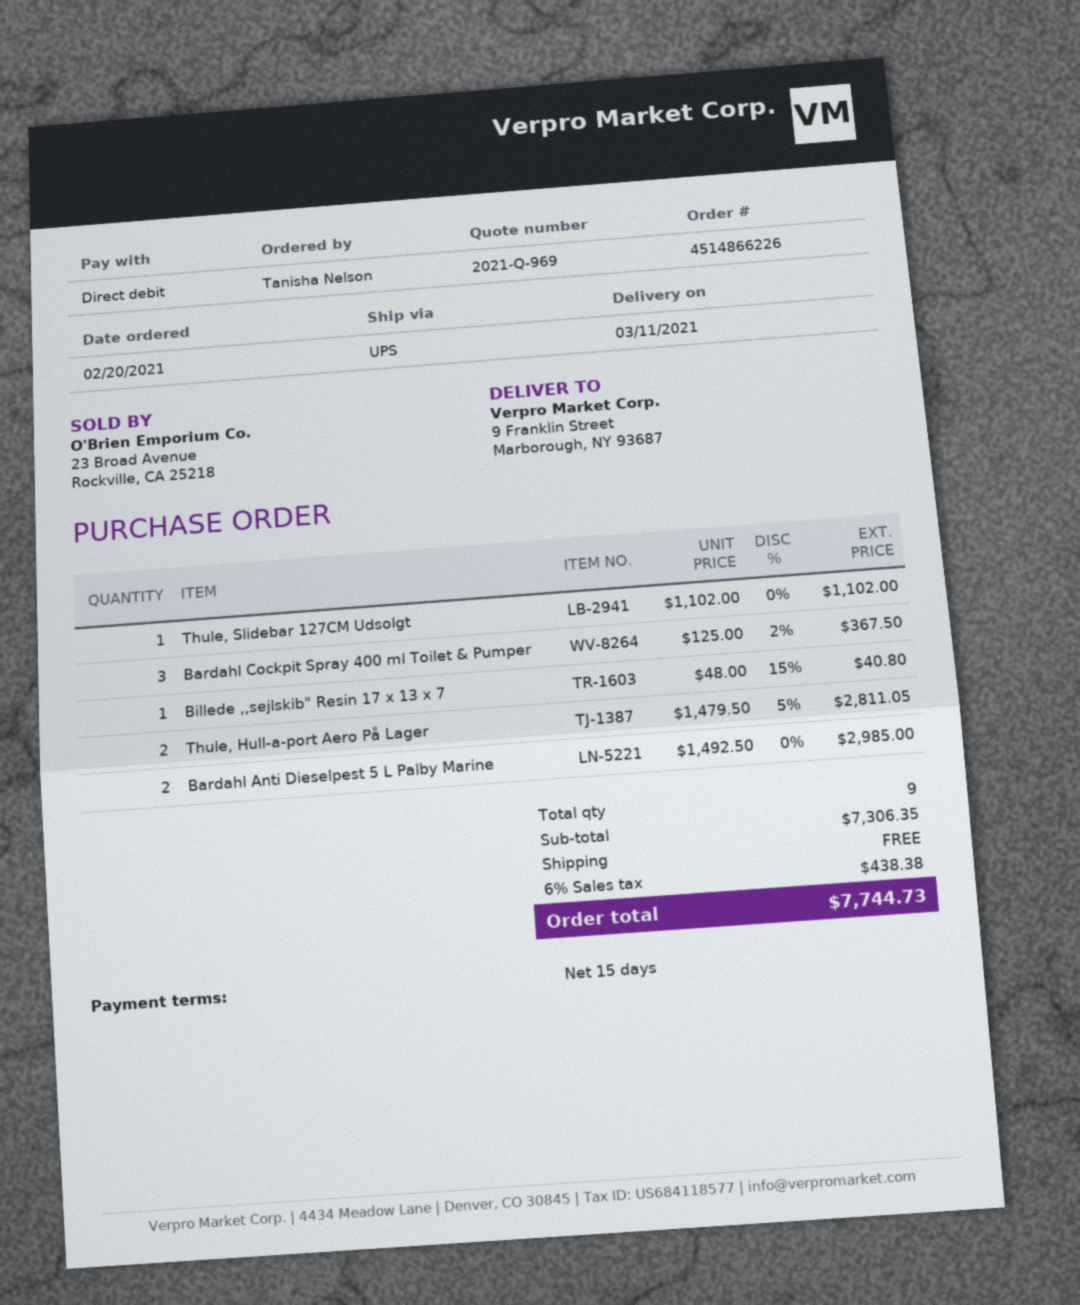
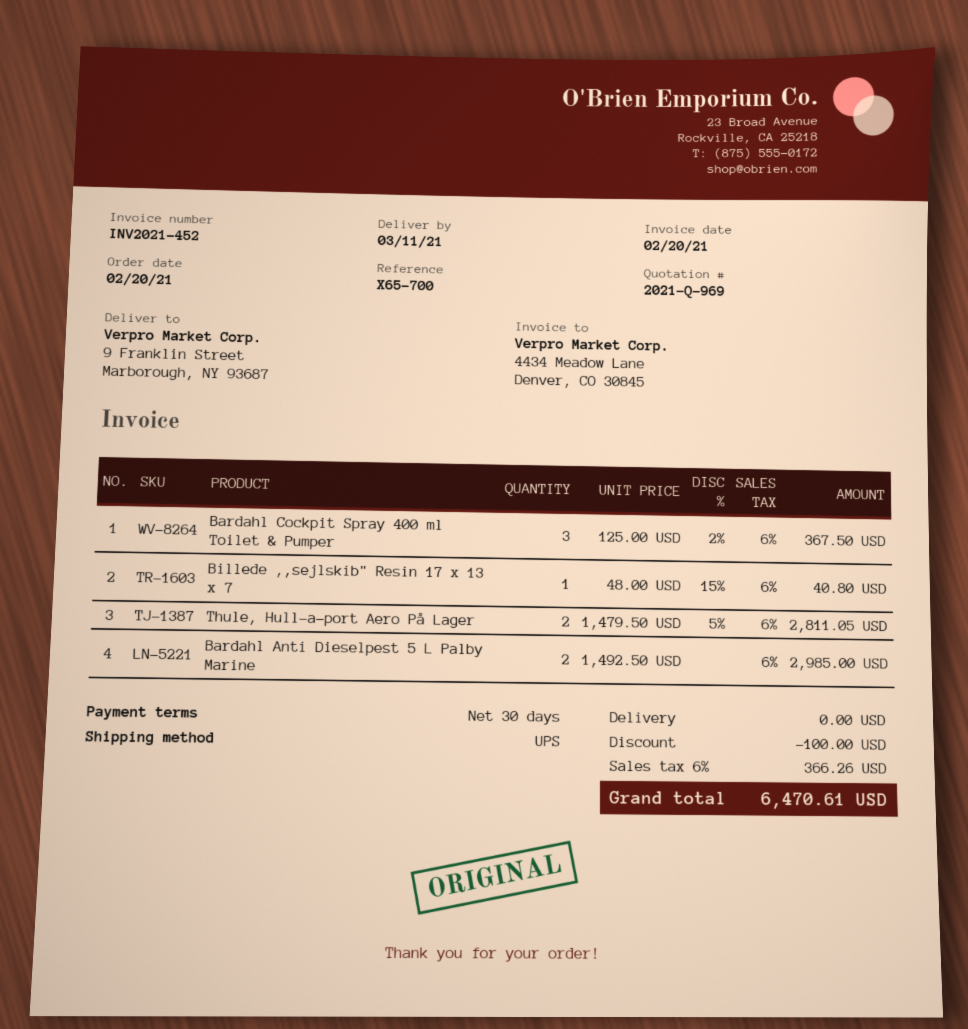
payment terms: 15 days -> 30 days
Thule, Slidebar 127CM Udsolgt: 1 x 1102.00 = 1102.00 -> none
discount: none -> 100.00
tax: 6% = 438.38 -> 6% = 366.26
total: 7744.73 -> 6470.61

